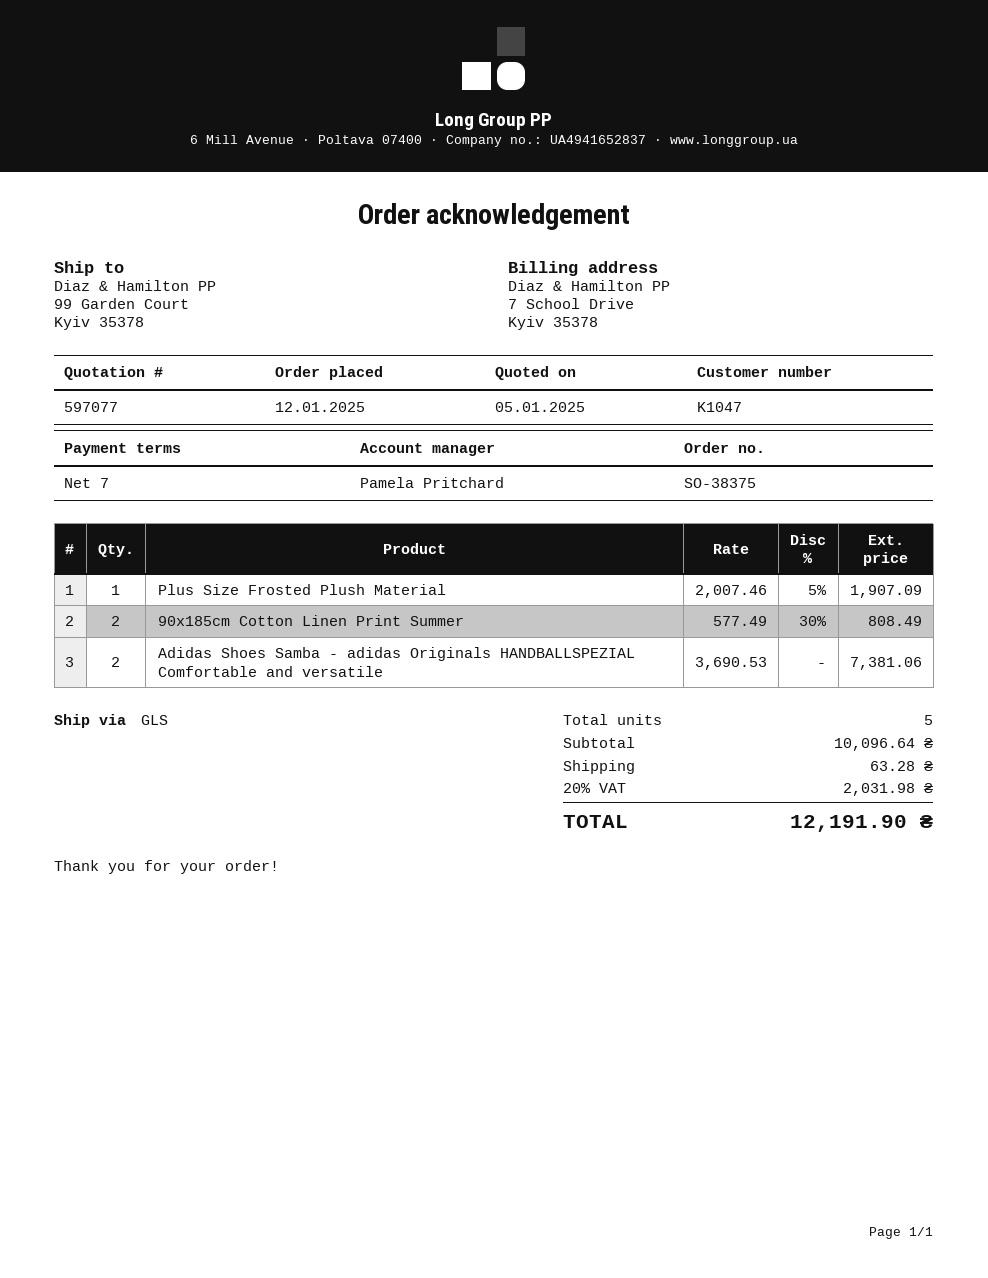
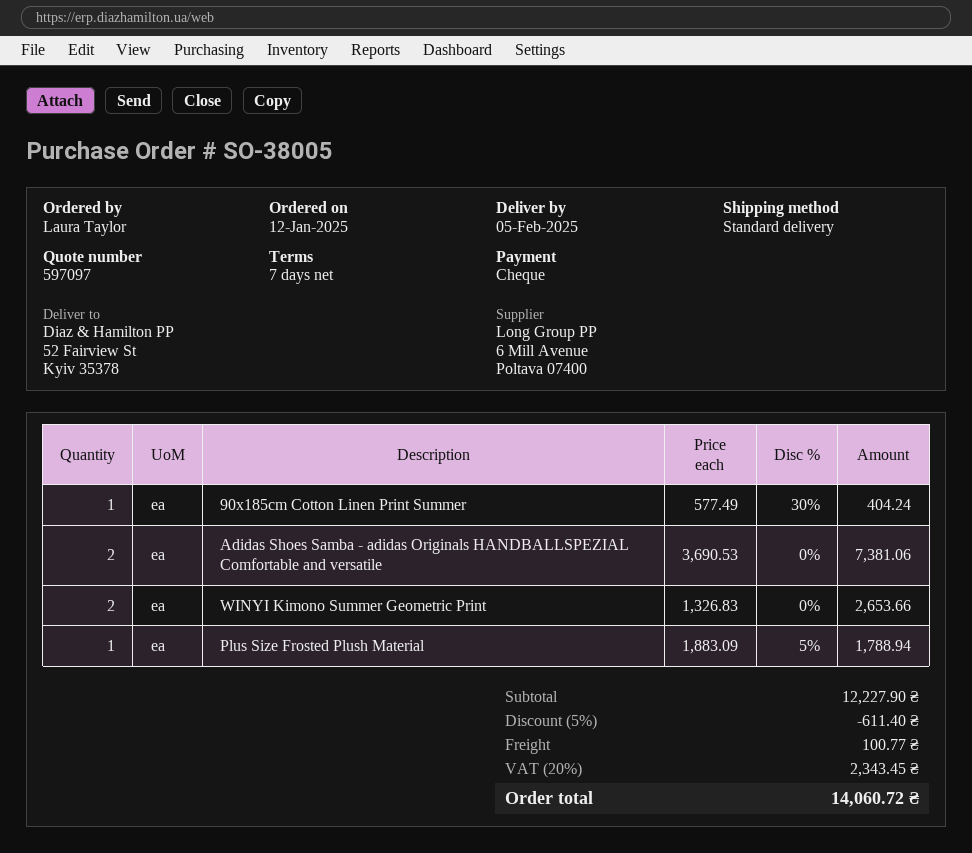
quote number: 597077 -> 597097
order number: SO-38375 -> SO-38005
shipping method: GLS -> standard
ship to: 99 Garden Court, Kyiv 35378 -> 52 Fairview St, Kyiv 35378
Plus Size Frosted Plush Material: 1 x 2007.46 - 5% = 1907.09 -> 1 x 1883.09 - 5% = 1788.94
90x185cm Cotton Linen Print Summer: 2 x 577.49 - 30% = 808.49 -> 1 x 577.49 - 30% = 404.24
WINYI Kimono Summer Geometric Print: none -> 2 x 1326.83 = 2653.66
subtotal: 10096.64 -> 12227.90
discount: none -> 5% = 611.40
shipping: 63.28 -> 100.77
tax: 20% = 2031.98 -> 20% = 2343.45
total: 12191.90 -> 14060.72

